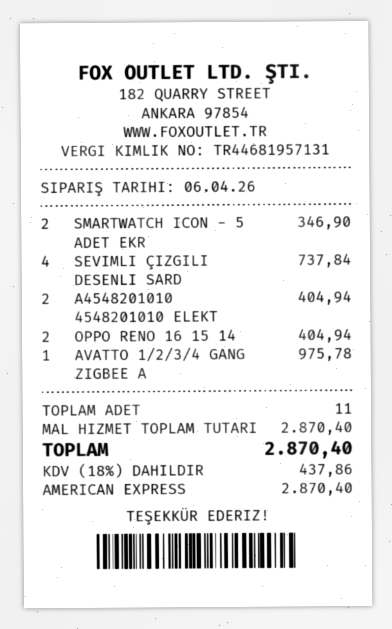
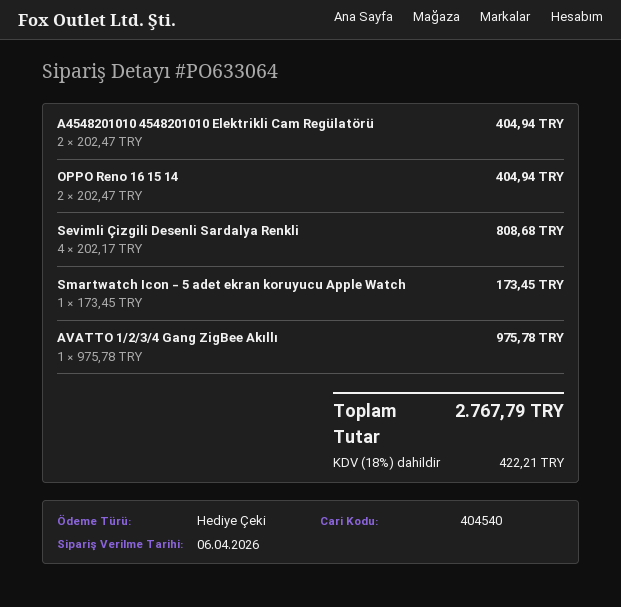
payment method: American Express -> gift card
SMARTWATCH ICON - 5 ADET EKR: 2 for 346.90 -> 1 for 173.45
SEVIMLI ÇIZGILI DESENLI SARD: 4 for 737.84 -> 4 for 808.68
tax: 18% = 437.86 -> 18% = 422.21
total: 2870.40 -> 2767.79

